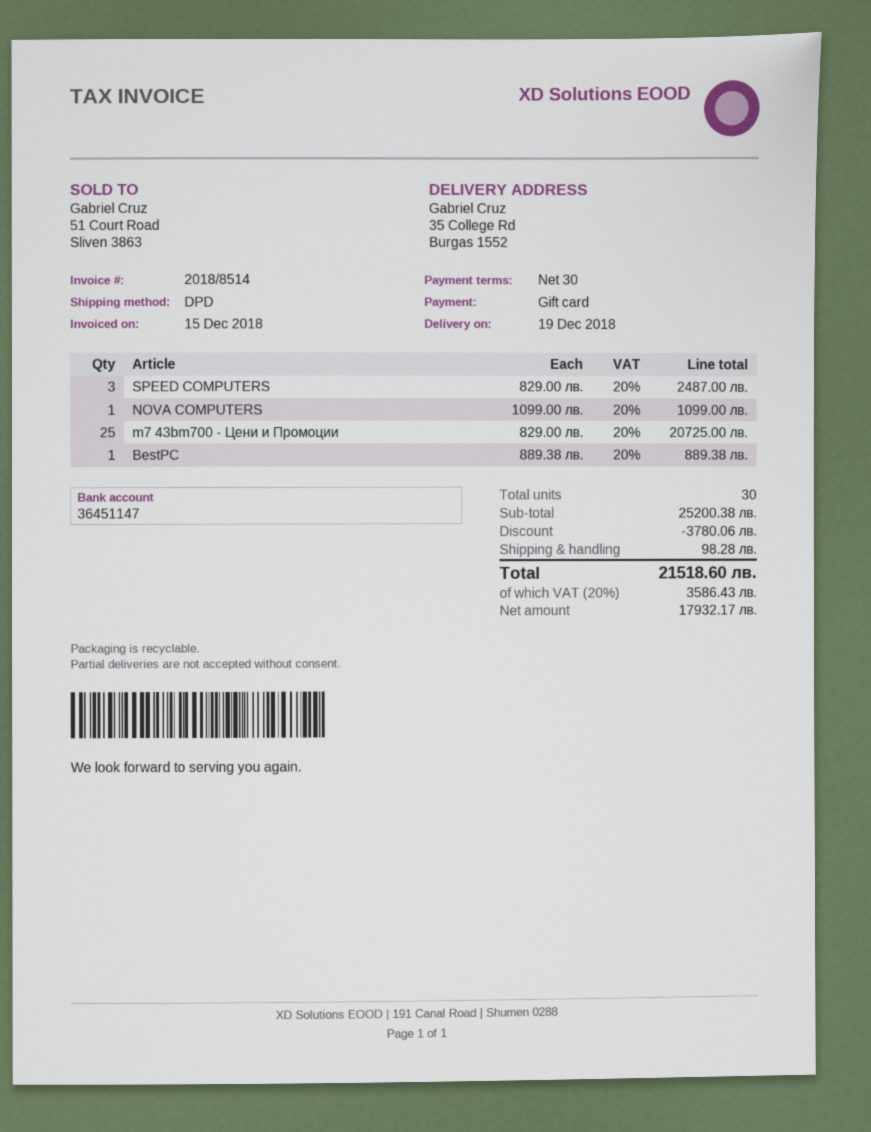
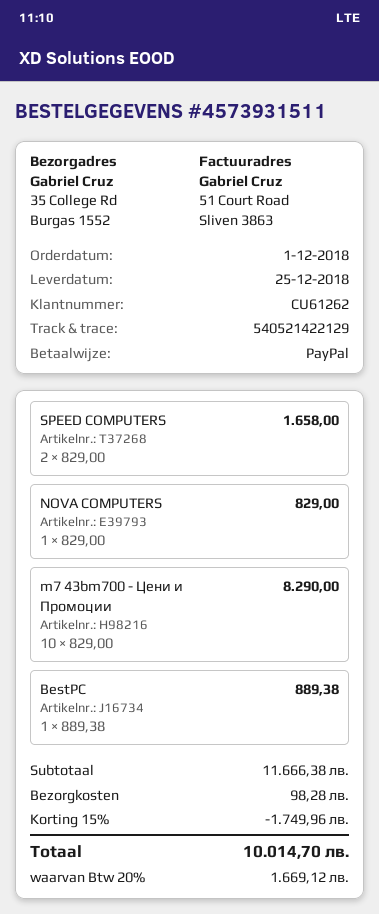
delivery date: 2018-12-19 -> 2018-12-25
payment method: gift card -> PayPal
SPEED COMPUTERS: 3 x 829.00 = 2487.00 -> 2 x 829.00 = 1658.00
NOVA COMPUTERS: 1 x 1099.00 = 1099.00 -> 1 x 829.00 = 829.00
m7 43bm700 - Цени и Промоции: 25 x 829.00 = 20725.00 -> 10 x 829.00 = 8290.00
subtotal: 25200.38 -> 11666.38
discount: 3780.06 -> 1749.96
tax: 20% = 3586.43 -> 20% = 1669.12
total: 21518.60 -> 10014.70

